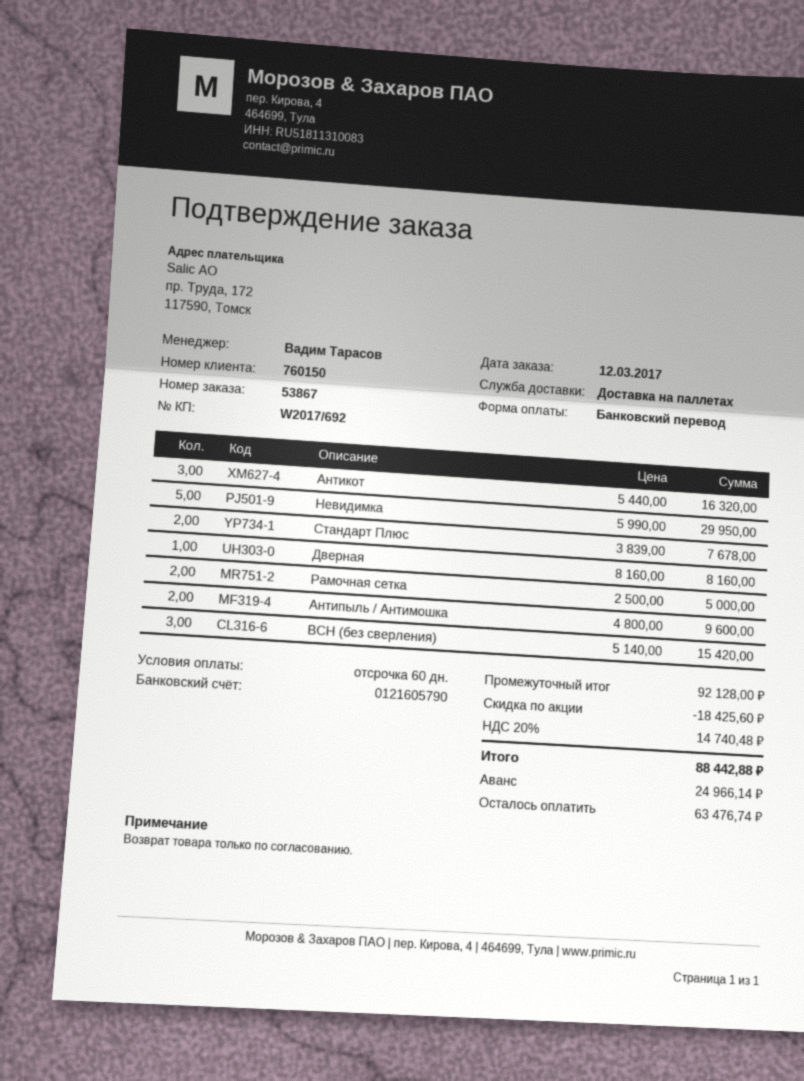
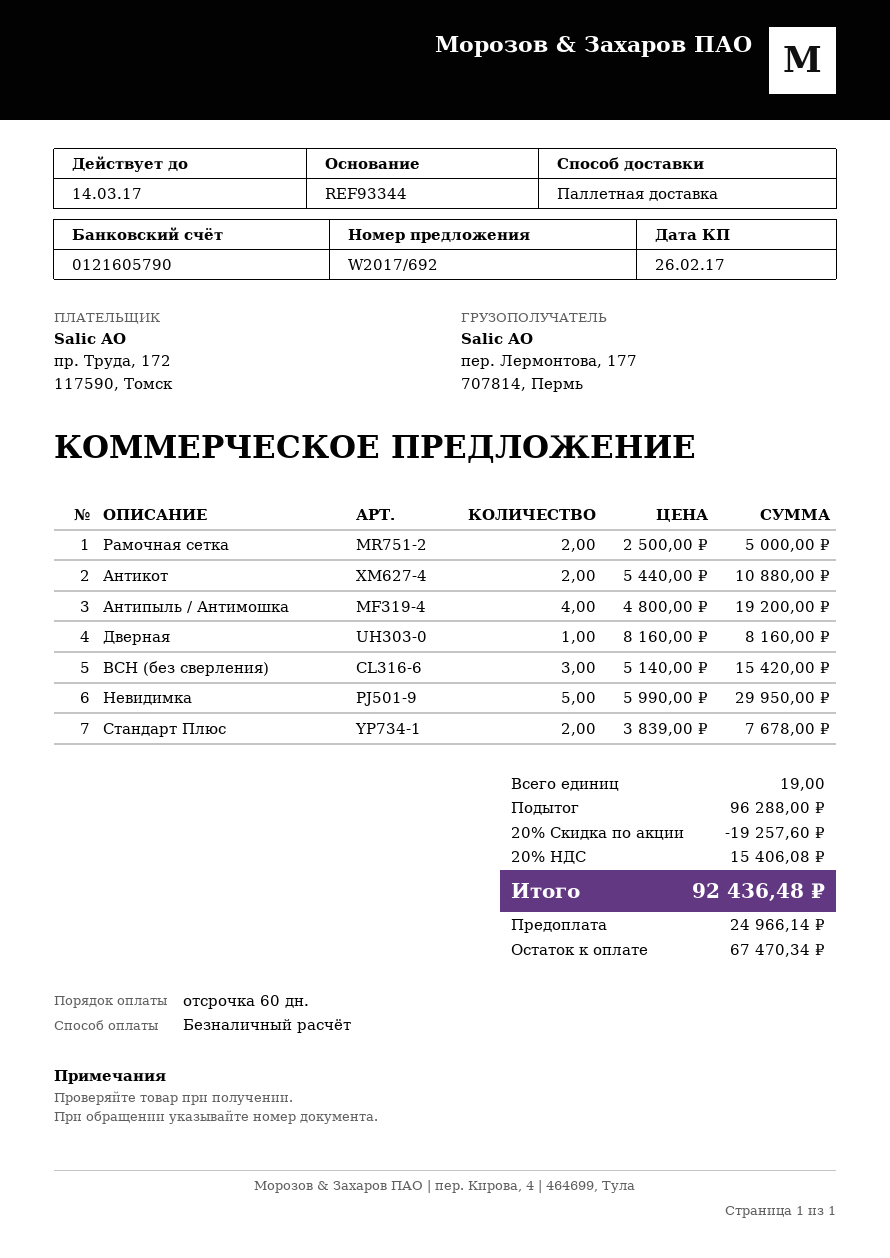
Антикот: 3 x 5440.00 = 16320.00 -> 2 x 5440.00 = 10880.00
Антипыль / Антимошка: 2 x 4800.00 = 9600.00 -> 4 x 4800.00 = 19200.00
subtotal: 92128.00 -> 96288.00
discount: 18425.60 -> 19257.60
tax: 20% = 14740.48 -> 20% = 15406.08
total: 88442.88 -> 92436.48
balance: 63476.74 -> 67470.34

